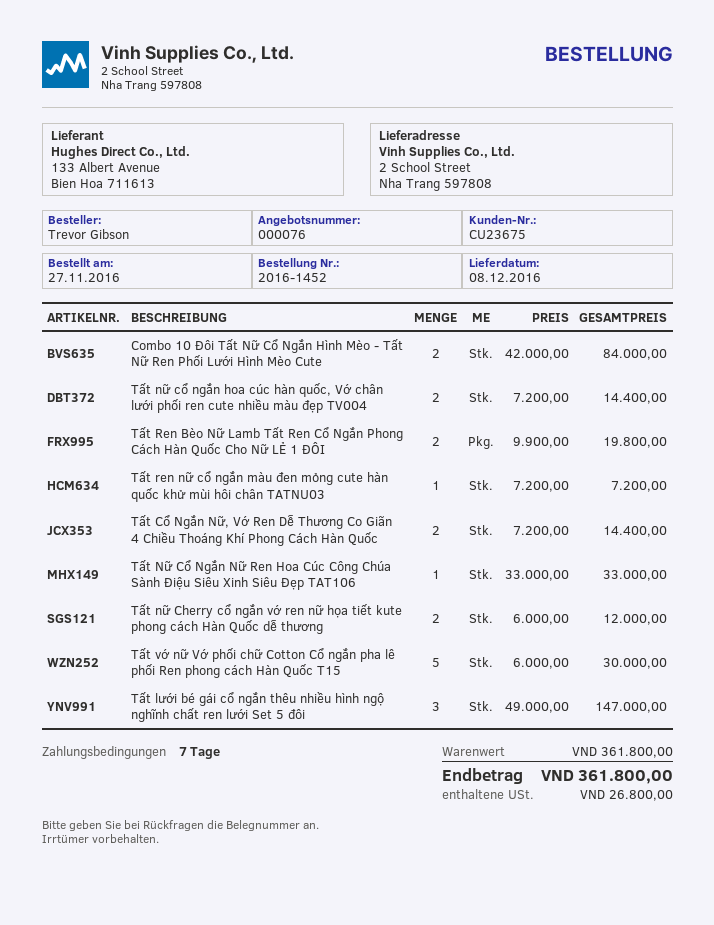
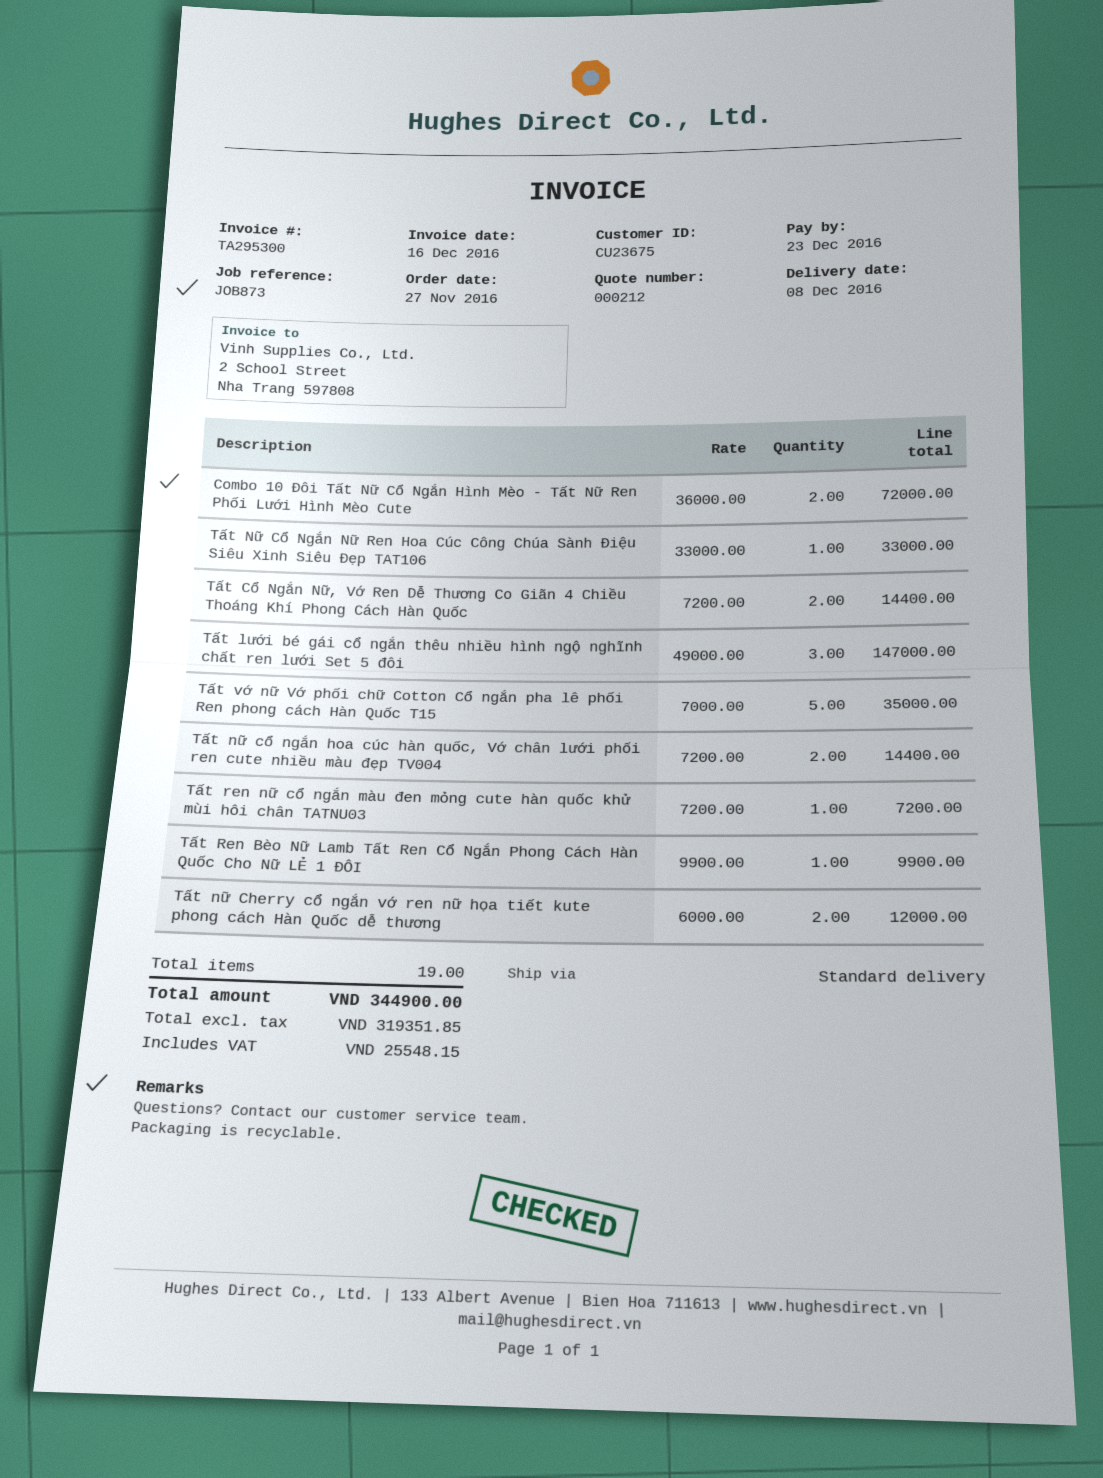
quote number: 000076 -> 000212
Combo 10 Đôi Tất Nữ Cổ Ngắn Hình Mèo - Tất Nữ Ren Phối Lưới Hình Mèo Cute: 2 x 42000.00 = 84000.00 -> 2 x 36000.00 = 72000.00
Tất Ren Bèo Nữ Lamb Tất Ren Cổ Ngắn Phong Cách Hàn Quốc Cho Nữ LẺ 1 ĐÔI: 2 x 9900.00 = 19800.00 -> 1 x 9900.00 = 9900.00
Tất vớ nữ Vớ phối chữ Cotton Cổ ngắn pha lê phối Ren phong cách Hàn Quốc T15: 5 x 6000.00 = 30000.00 -> 5 x 7000.00 = 35000.00
tax: 26800.00 -> 25548.15
total: 361800.00 -> 344900.00

